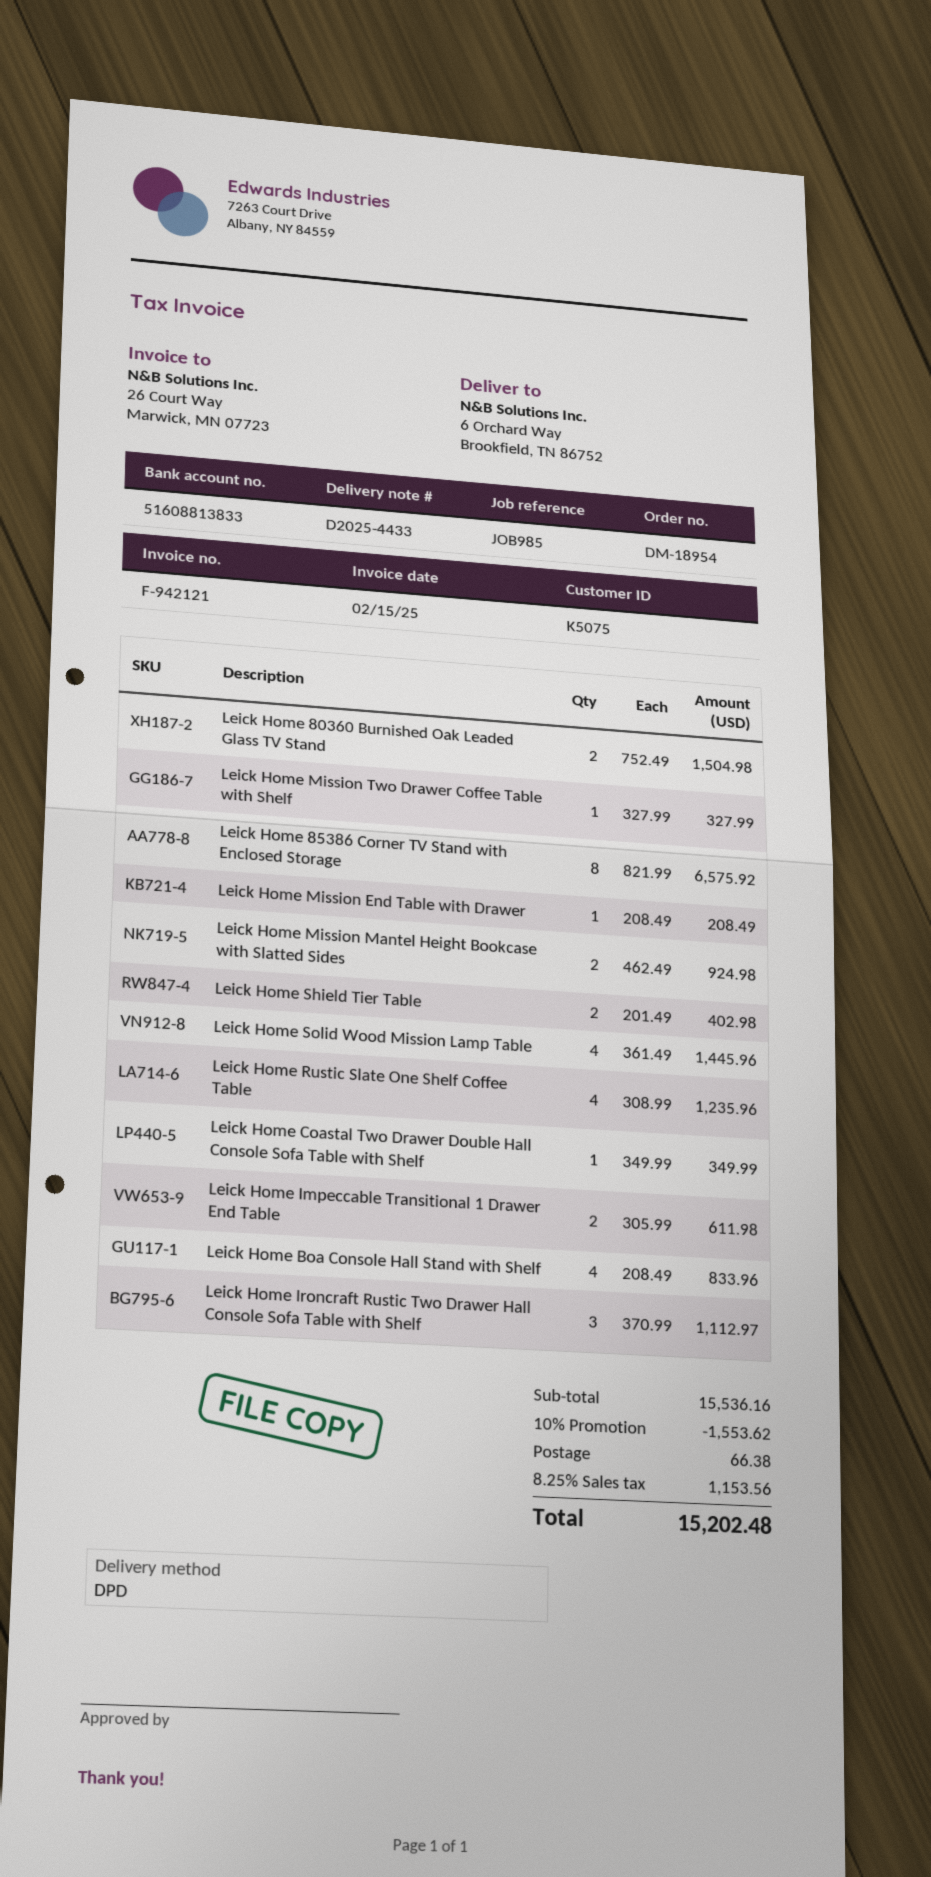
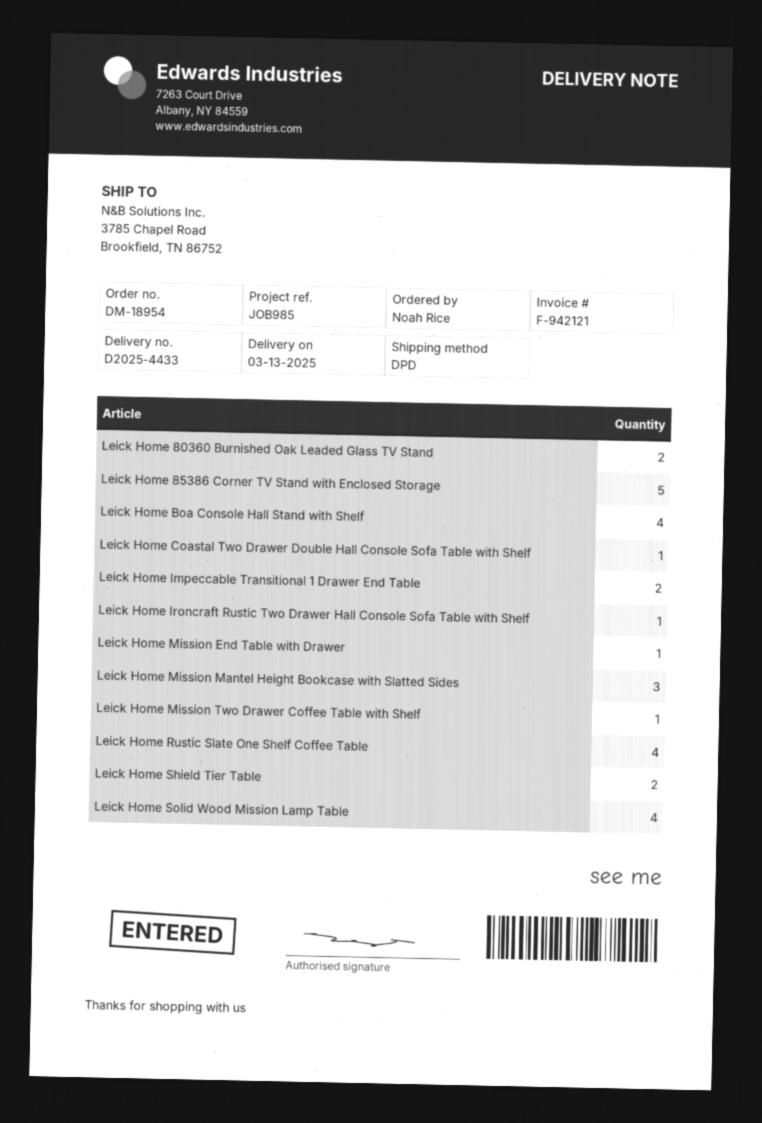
ship to: 6 Orchard Way, Brookfield, TN 86752 -> 3785 Chapel Road, Brookfield, TN 86752
Leick Home 85386 Corner TV Stand with Enclosed Storage: 8 -> 5
Leick Home Mission Mantel Height Bookcase with Slatted Sides: 2 -> 3
Leick Home Ironcraft Rustic Two Drawer Hall Console Sofa Table with Shelf: 3 -> 1

